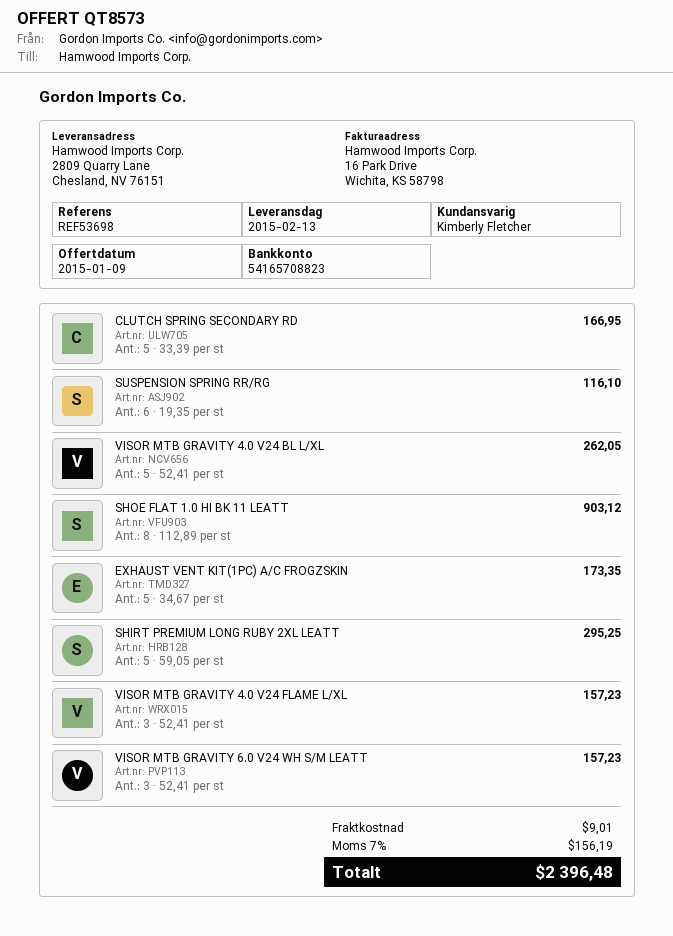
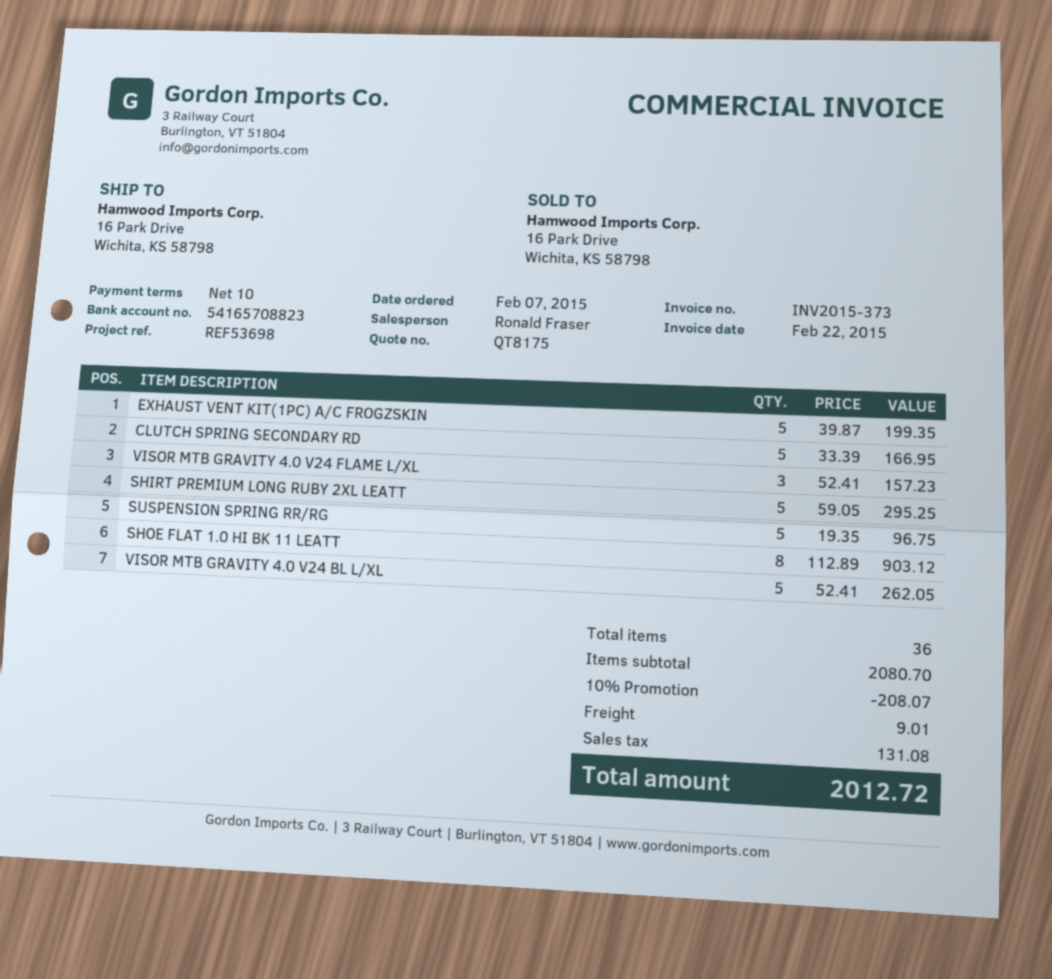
quote number: QT8573 -> QT8175
sales rep: Kimberly Fletcher -> Ronald Fraser
ship to: 2809 Quarry Lane, Chesland, NV 76151 -> 16 Park Drive, Wichita, KS 58798
SUSPENSION SPRING RR/RG: 6 x 19.35 = 116.10 -> 5 x 19.35 = 96.75
EXHAUST VENT KIT(1PC) A/C FROGZSKIN: 5 x 34.67 = 173.35 -> 5 x 39.87 = 199.35
VISOR MTB GRAVITY 6.0 V24 WH S/M LEATT: 3 x 52.41 = 157.23 -> none
discount: none -> 10% = 208.07
tax: 156.19 -> 131.08
total: 2396.48 -> 2012.72

